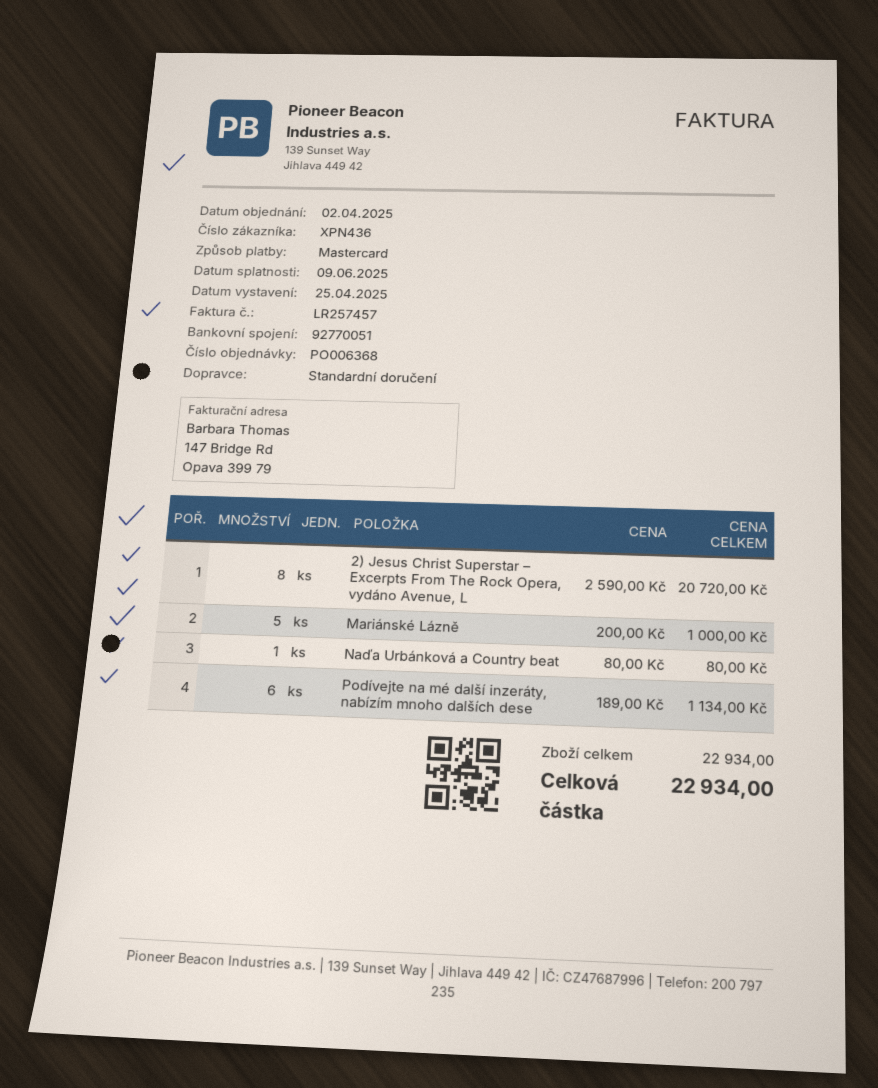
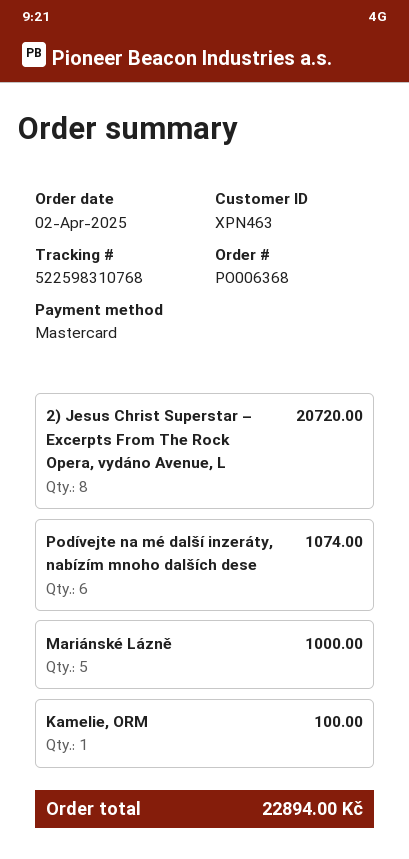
customer number: XPN436 -> XPN463
Naďa Urbánková a Country beat: 1 for 80.00 -> none
Podívejte na mé další inzeráty, nabízím mnoho dalších dese: 6 for 1134.00 -> 6 for 1074.00
Kamelie, ORM: none -> 1 for 100.00
total: 22934.00 -> 22894.00

